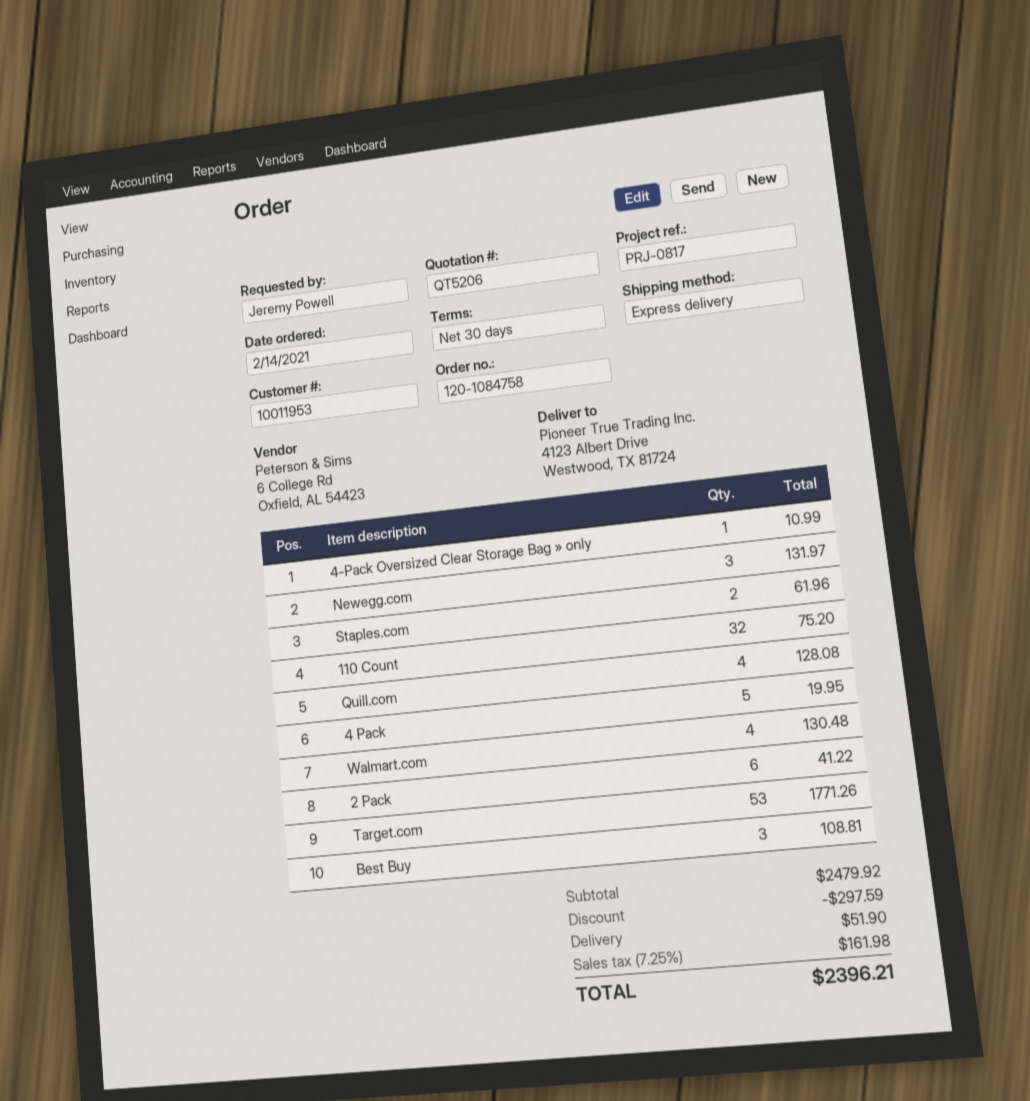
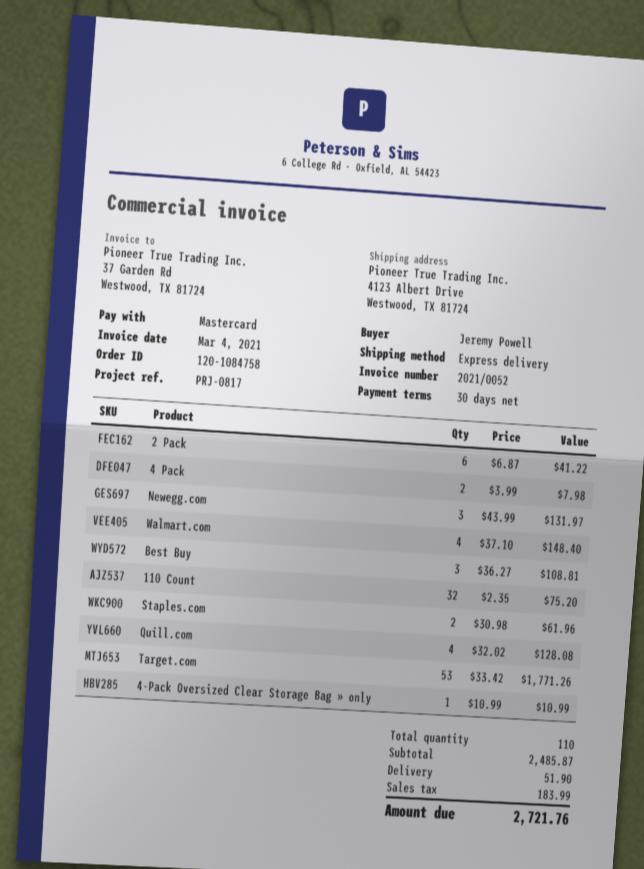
4 Pack: 5 for 19.95 -> 2 for 7.98
Walmart.com: 4 for 130.48 -> 4 for 148.40
subtotal: 2479.92 -> 2485.87
discount: 297.59 -> none
tax: 161.98 -> 183.99
total: 2396.21 -> 2721.76

